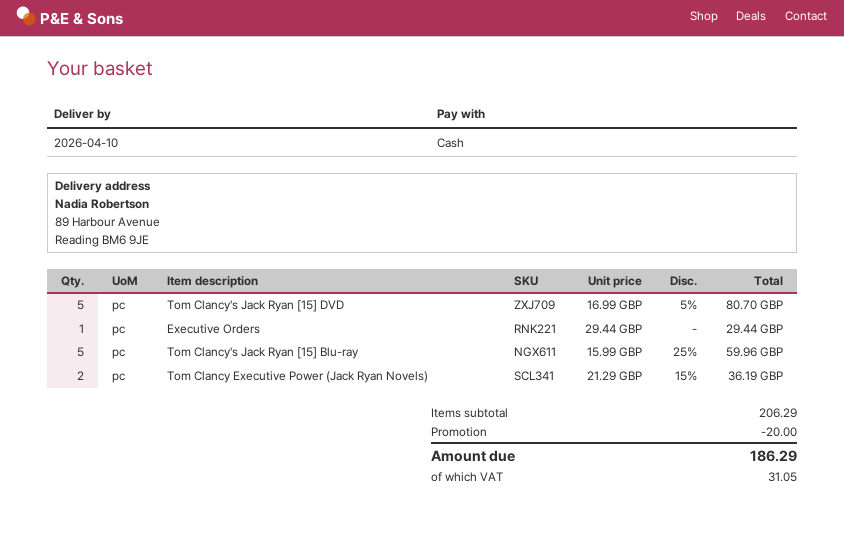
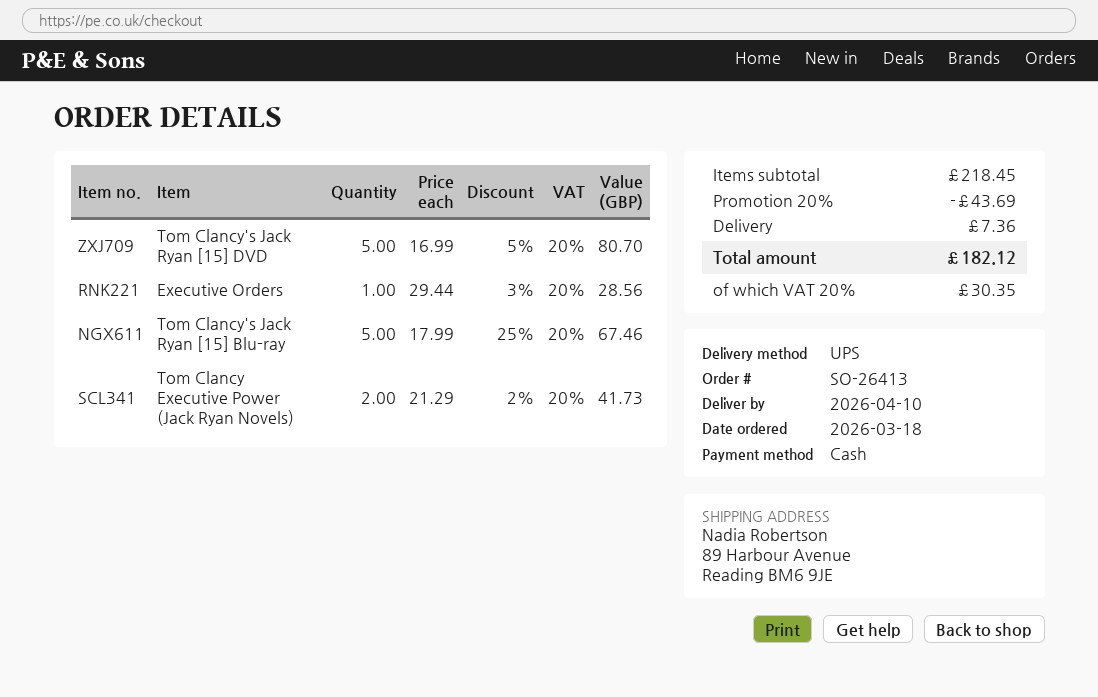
Executive Orders: 1 x 29.44 = 29.44 -> 1 x 29.44 - 3% = 28.56
Tom Clancy's Jack Ryan [15] Blu-ray: 5 x 15.99 - 25% = 59.96 -> 5 x 17.99 - 25% = 67.46
Tom Clancy Executive Power (Jack Ryan Novels): 2 x 21.29 - 15% = 36.19 -> 2 x 21.29 - 2% = 41.73
subtotal: 206.29 -> 218.45
discount: 20.00 -> 43.69
shipping: none -> 7.36
tax: 31.05 -> 30.35
total: 186.29 -> 182.12

